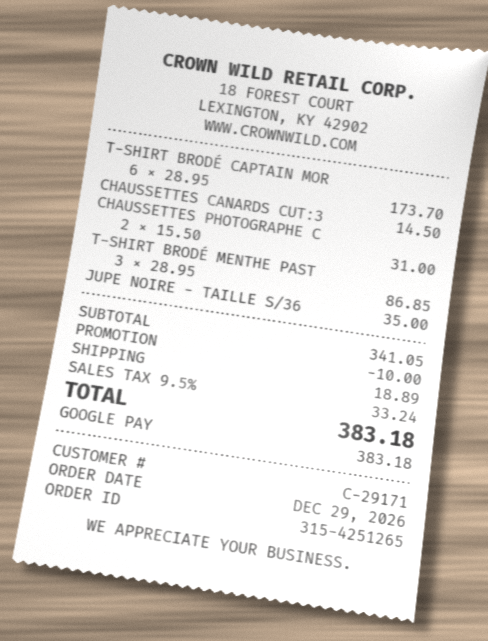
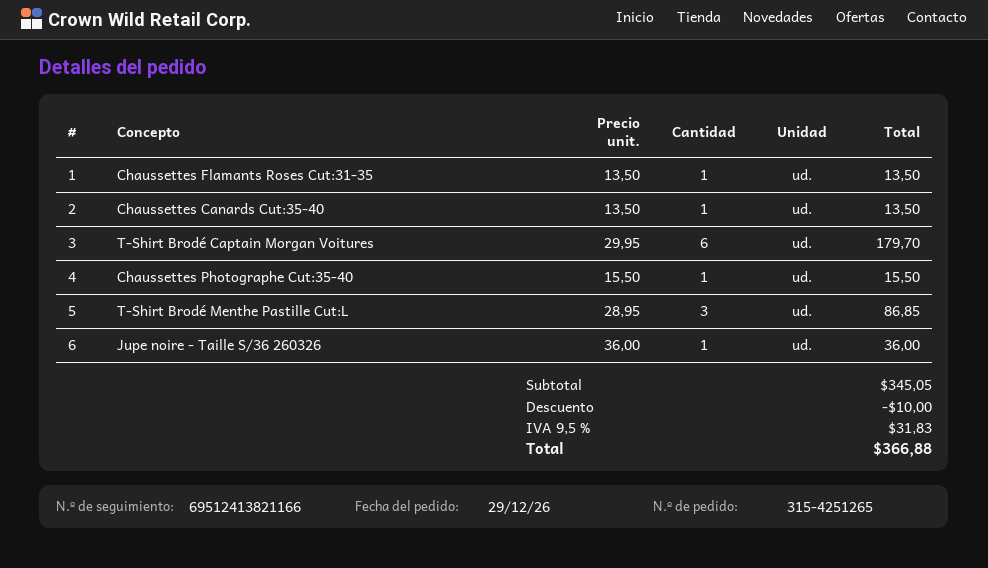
T-SHIRT BRODÉ CAPTAIN MOR: 6 x 28.95 = 173.70 -> 6 x 29.95 = 179.70
CHAUSSETTES CANARDS CUT:3: 1 x 14.50 = 14.50 -> 1 x 13.50 = 13.50
CHAUSSETTES PHOTOGRAPHE C: 2 x 15.50 = 31.00 -> 1 x 15.50 = 15.50
JUPE NOIRE - TAILLE S/36: 1 x 35.00 = 35.00 -> 1 x 36.00 = 36.00
Chaussettes Flamants Roses Cut:31-35: none -> 1 x 13.50 = 13.50
subtotal: 341.05 -> 345.05
shipping: 18.89 -> none
tax: 9.5% = 33.24 -> 9.5% = 31.83
total: 383.18 -> 366.88

